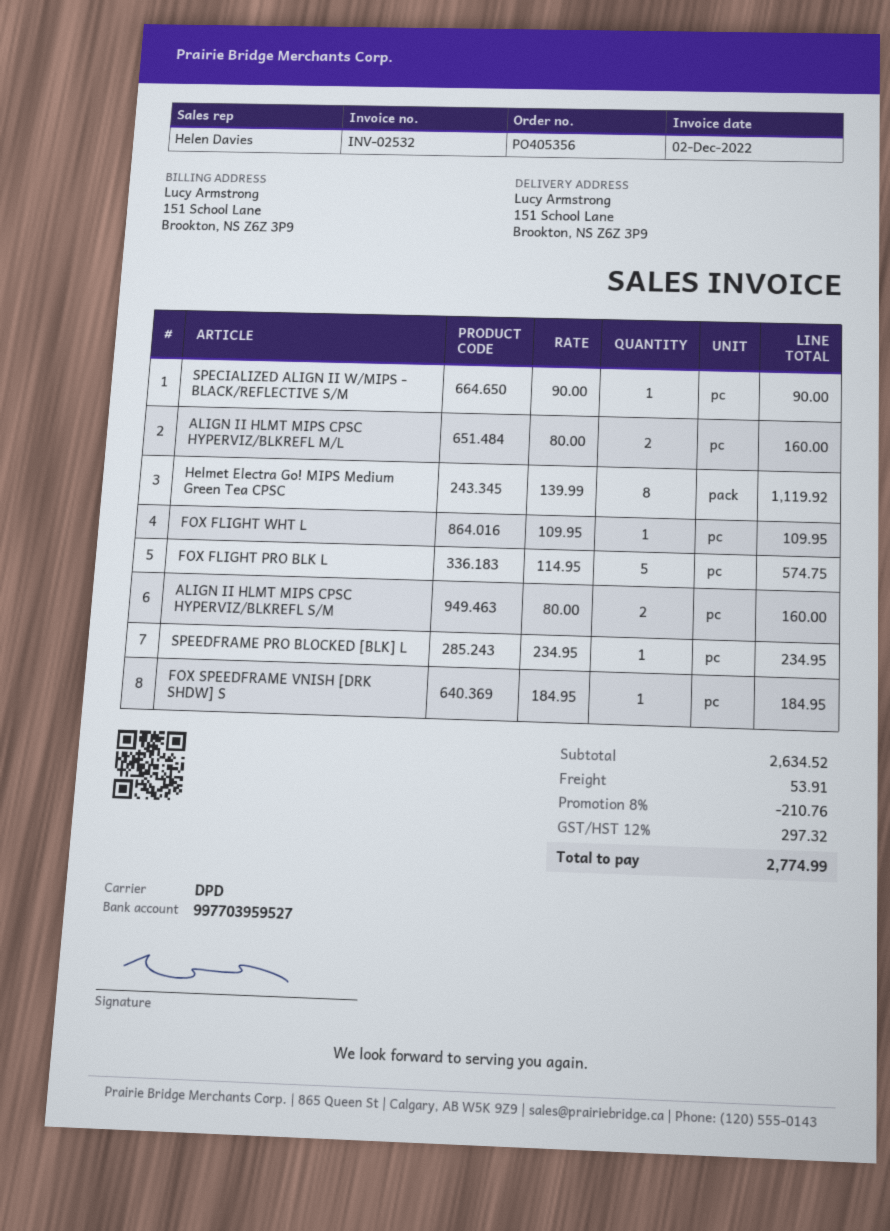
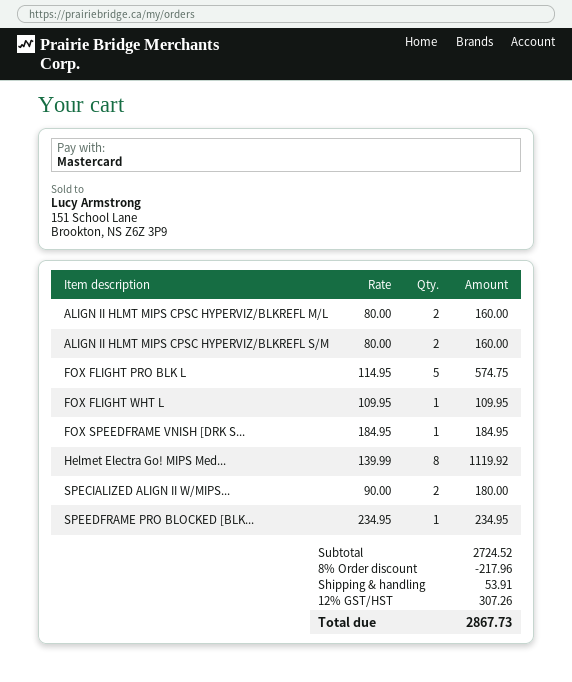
SPECIALIZED ALIGN II W/MIPS - BLACK/REFLECTIVE S/M: 1 x 90.00 = 90.00 -> 2 x 90.00 = 180.00
subtotal: 2634.52 -> 2724.52
discount: 8% = 210.76 -> 8% = 217.96
tax: 12% = 297.32 -> 12% = 307.26
total: 2774.99 -> 2867.73

